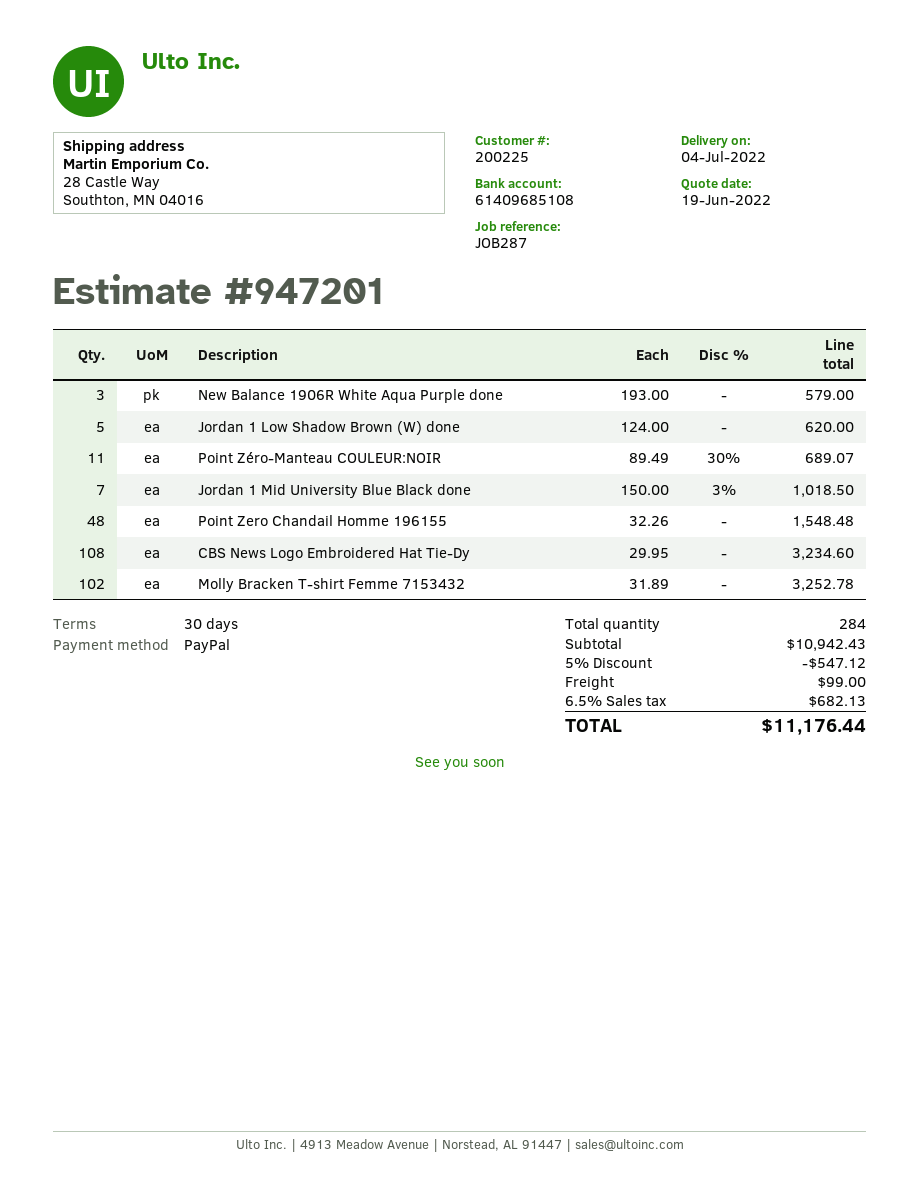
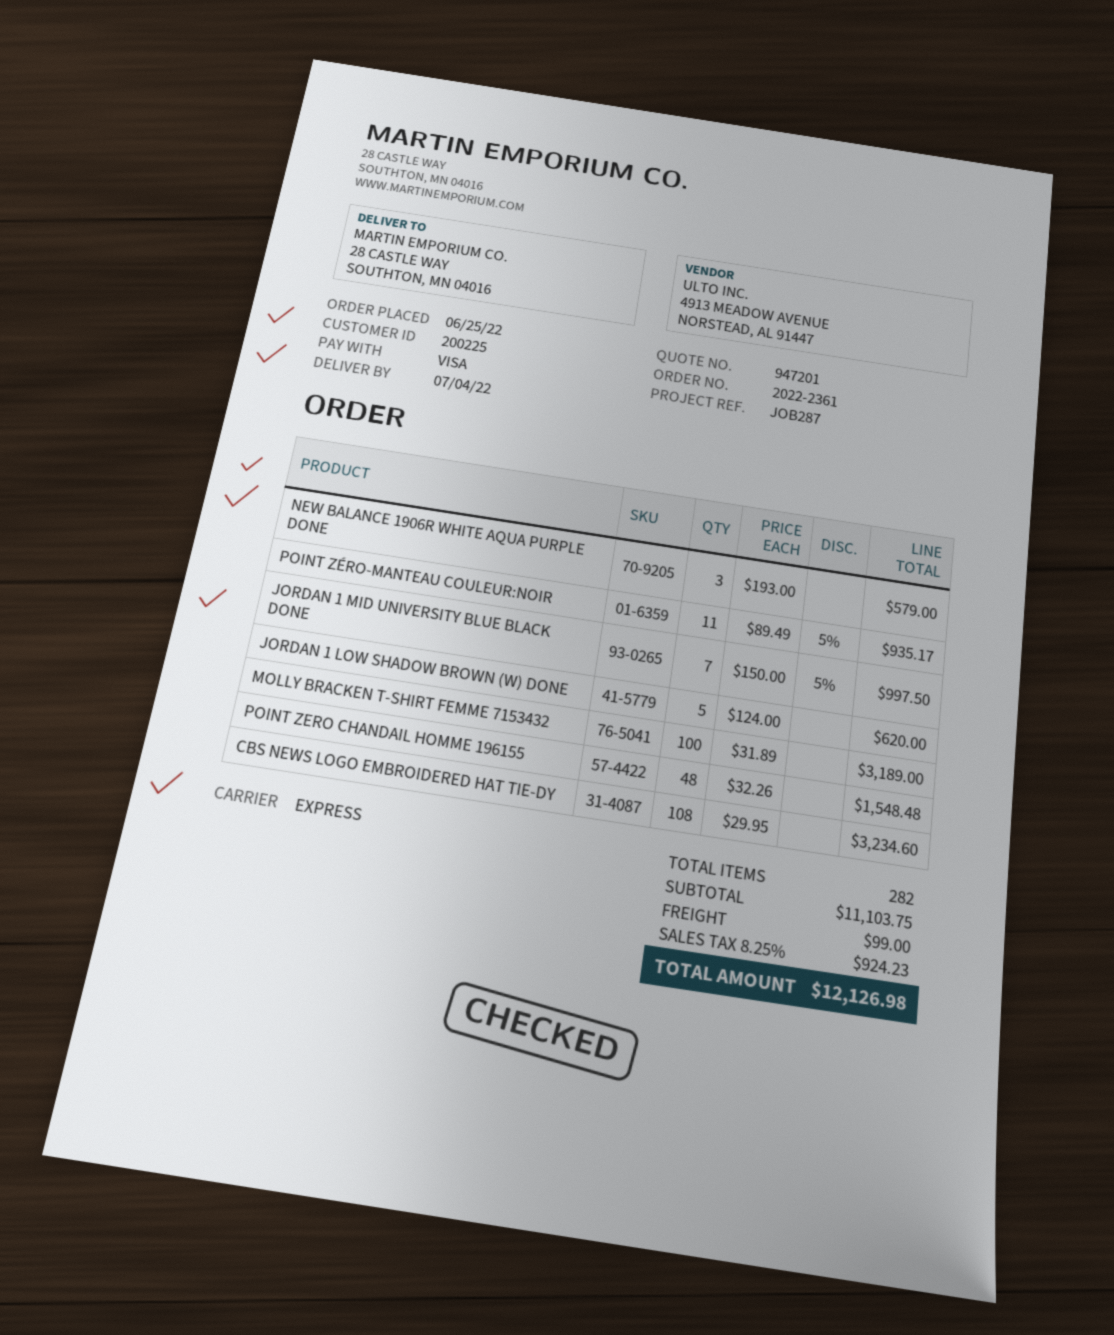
payment method: PayPal -> Visa
Point Zéro-Manteau COULEUR:NOIR: 11 x 89.49 - 30% = 689.07 -> 11 x 89.49 - 5% = 935.17
Jordan 1 Mid University Blue Black done: 7 x 150.00 - 3% = 1018.50 -> 7 x 150.00 - 5% = 997.50
Molly Bracken T-shirt Femme 7153432: 102 x 31.89 = 3252.78 -> 100 x 31.89 = 3189.00
total quantity: 284 -> 282
subtotal: 10942.43 -> 11103.75
discount: 5% = 547.12 -> none
tax: 6.5% = 682.13 -> 8.25% = 924.23
total: 11176.44 -> 12126.98

